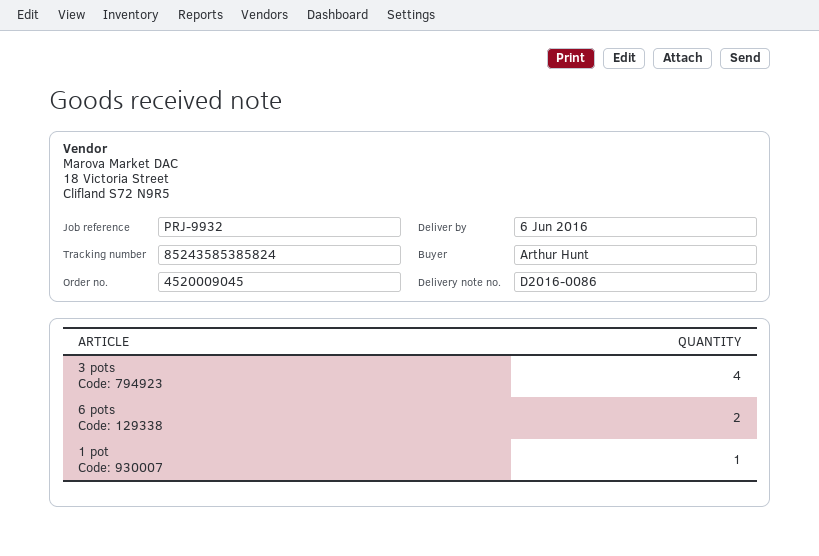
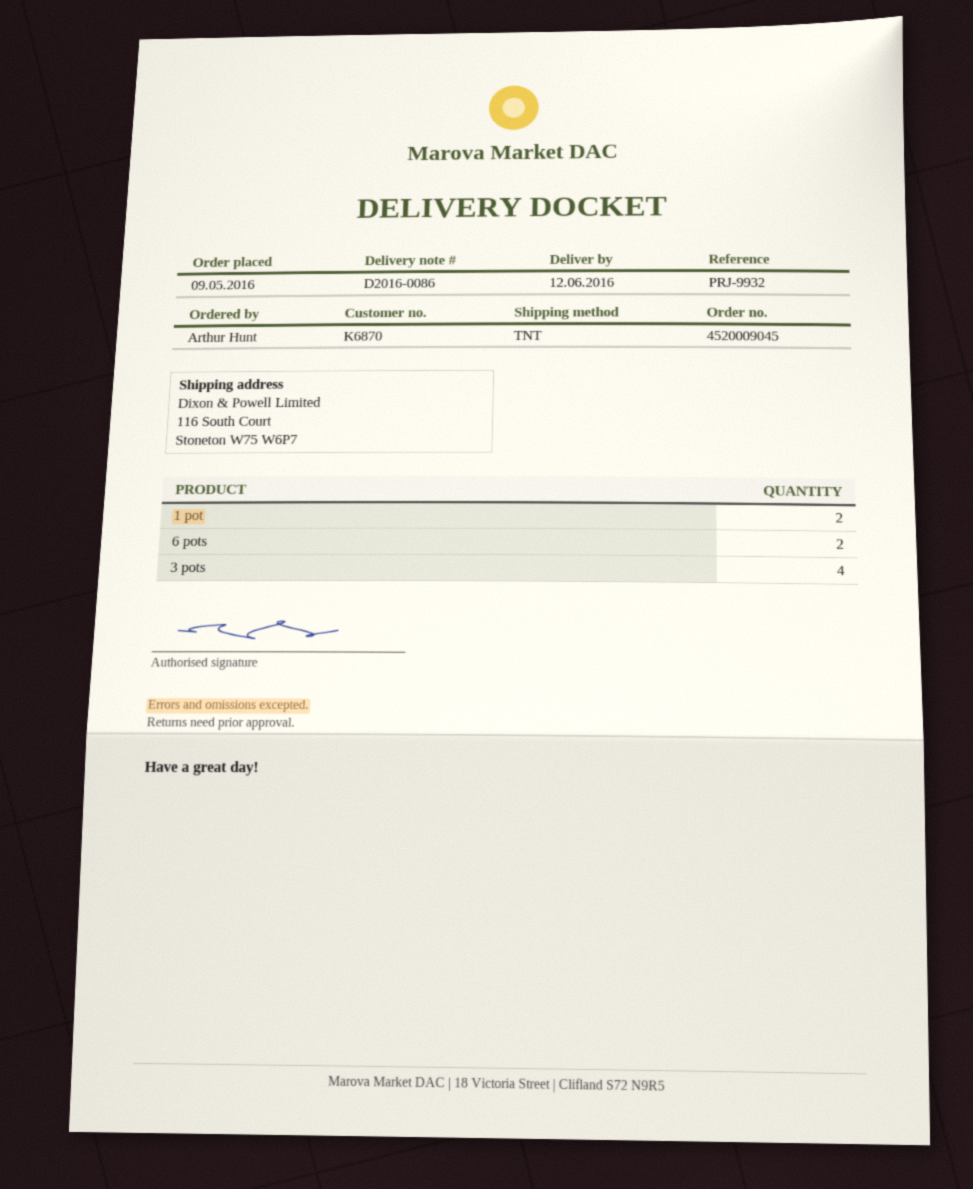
delivery date: 2016-06-06 -> 2016-06-12
1 pot: 1 -> 2

